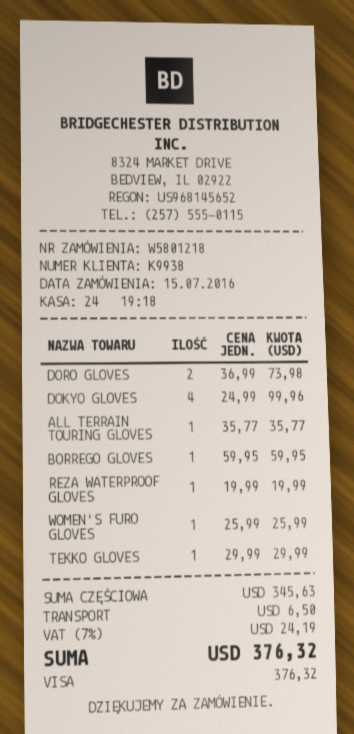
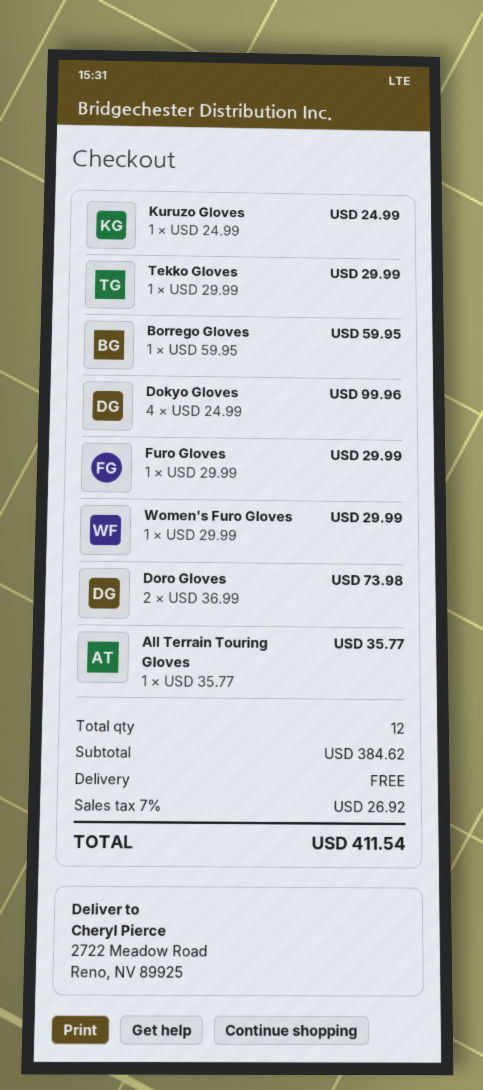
REZA WATERPROOF GLOVES: 1 x 19.99 = 19.99 -> none
WOMEN'S FURO GLOVES: 1 x 25.99 = 25.99 -> 1 x 29.99 = 29.99
Kuruzo Gloves: none -> 1 x 24.99 = 24.99
Furo Gloves: none -> 1 x 29.99 = 29.99
subtotal: 345.63 -> 384.62
shipping: 6.50 -> 0.00
tax: 7% = 24.19 -> 7% = 26.92
total: 376.32 -> 411.54

